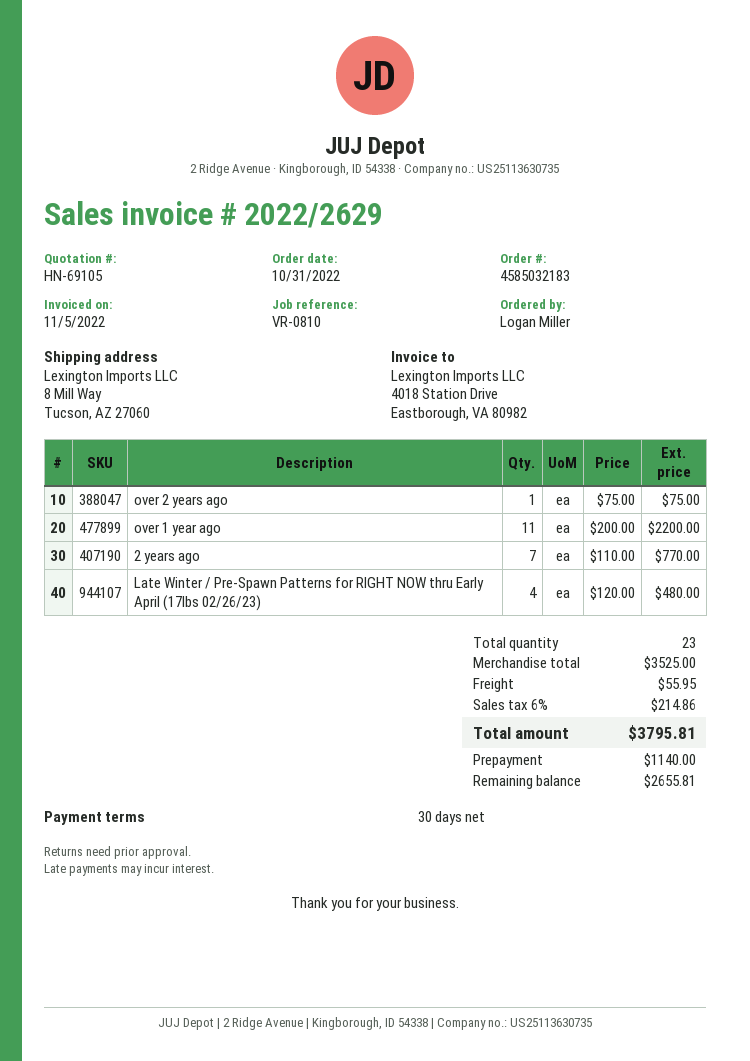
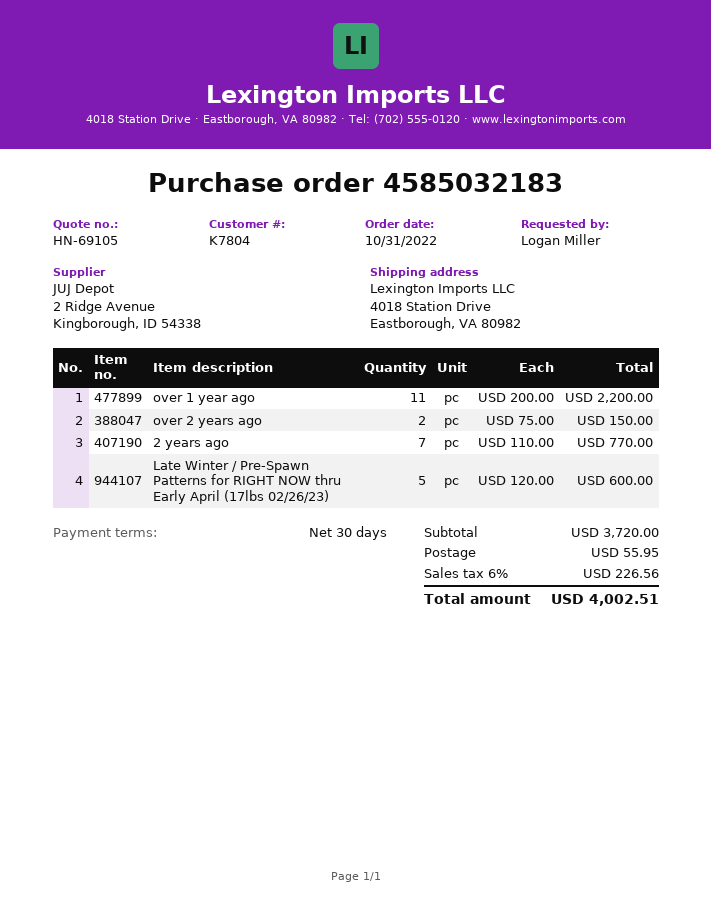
ship to: 8 Mill Way, Tucson, AZ 27060 -> 4018 Station Drive, Eastborough, VA 80982
over 2 years ago: 1 x 75.00 = 75.00 -> 2 x 75.00 = 150.00
Late Winter / Pre-Spawn Patterns for RIGHT NOW thru Early April (17lbs 02/26/23): 4 x 120.00 = 480.00 -> 5 x 120.00 = 600.00
subtotal: 3525.00 -> 3720.00
tax: 6% = 214.86 -> 6% = 226.56
total: 3795.81 -> 4002.51

